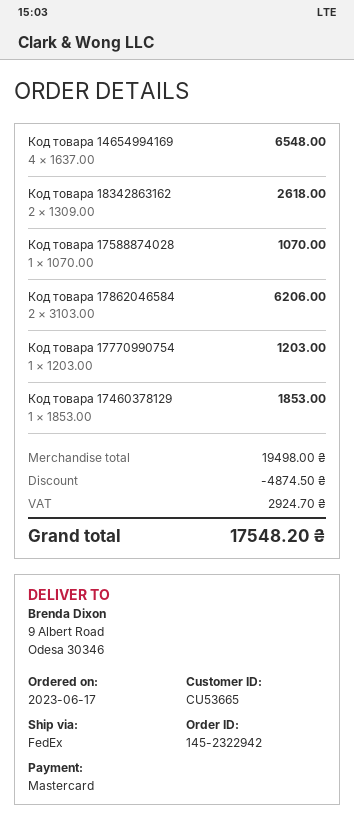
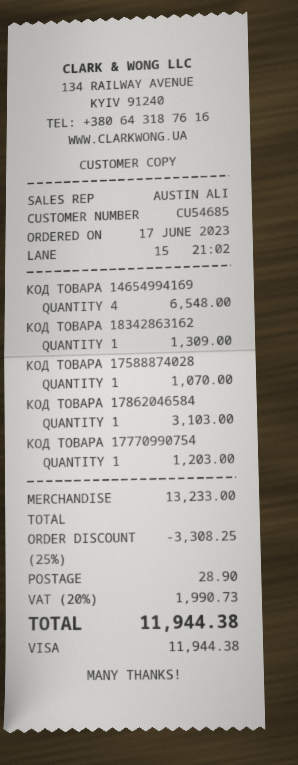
customer number: CU53665 -> CU54685
payment method: Mastercard -> Visa
Код товара 18342863162: 2 for 2618.00 -> 1 for 1309.00
Код товара 17862046584: 2 for 6206.00 -> 1 for 3103.00
Код товара 17460378129: 1 for 1853.00 -> none
subtotal: 19498.00 -> 13233.00
discount: 4874.50 -> 3308.25
shipping: none -> 28.90
tax: 2924.70 -> 1990.73
total: 17548.20 -> 11944.38

